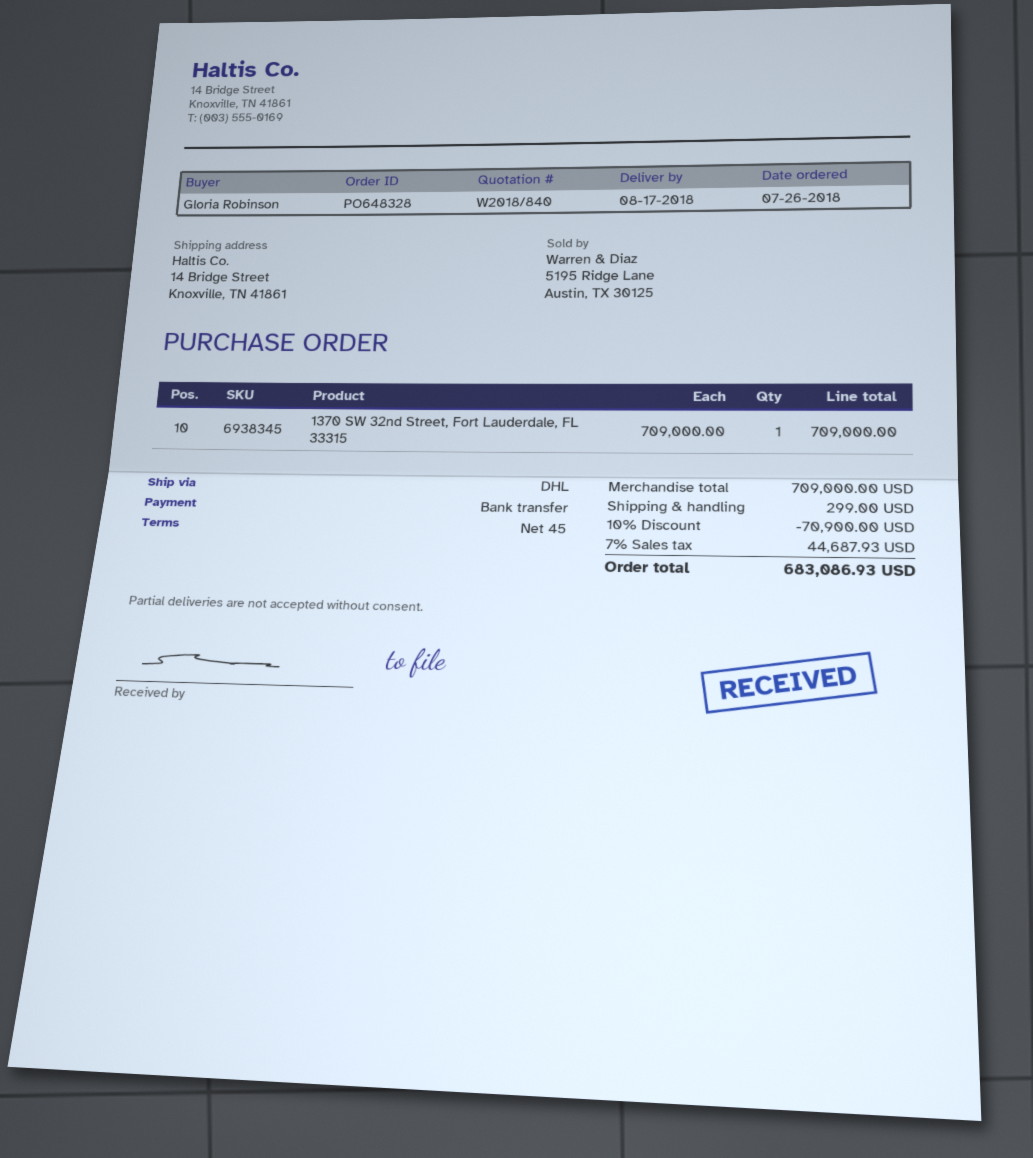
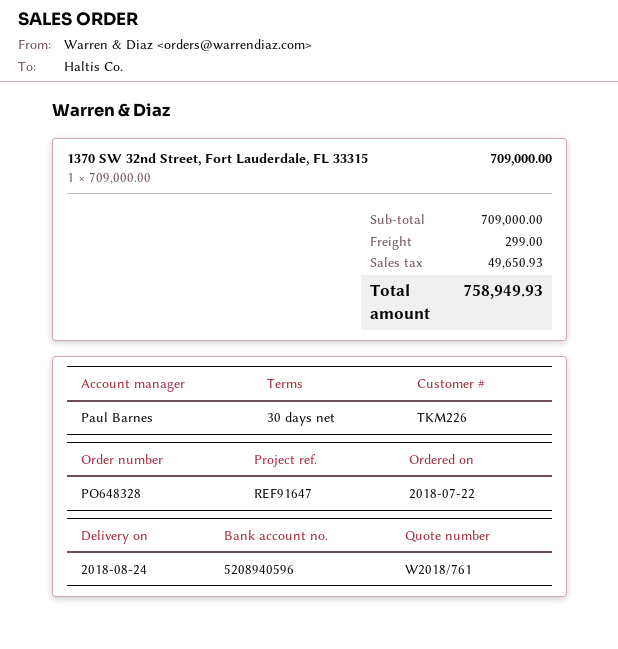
quote number: W2018/840 -> W2018/761
order date: 2018-07-26 -> 2018-07-22
delivery date: 2018-08-17 -> 2018-08-24
payment terms: 45 days -> 30 days
discount: 10% = 70900.00 -> none
tax: 44687.93 -> 49650.93
total: 683086.93 -> 758949.93

